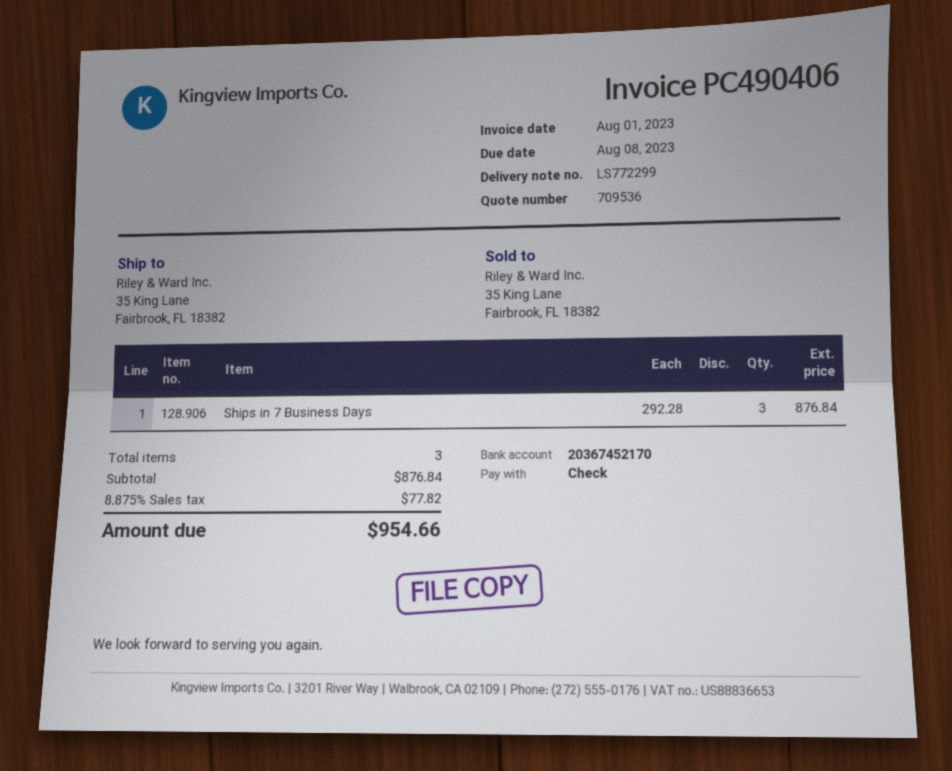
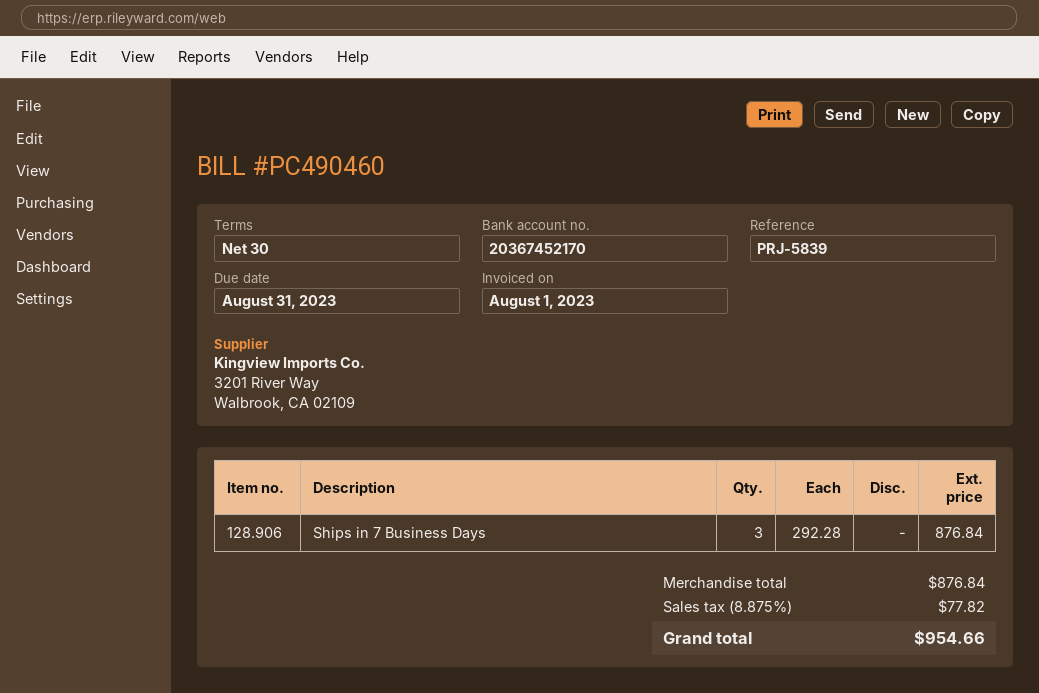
invoice number: PC490406 -> PC490460
due date: 2023-08-08 -> 2023-08-31

